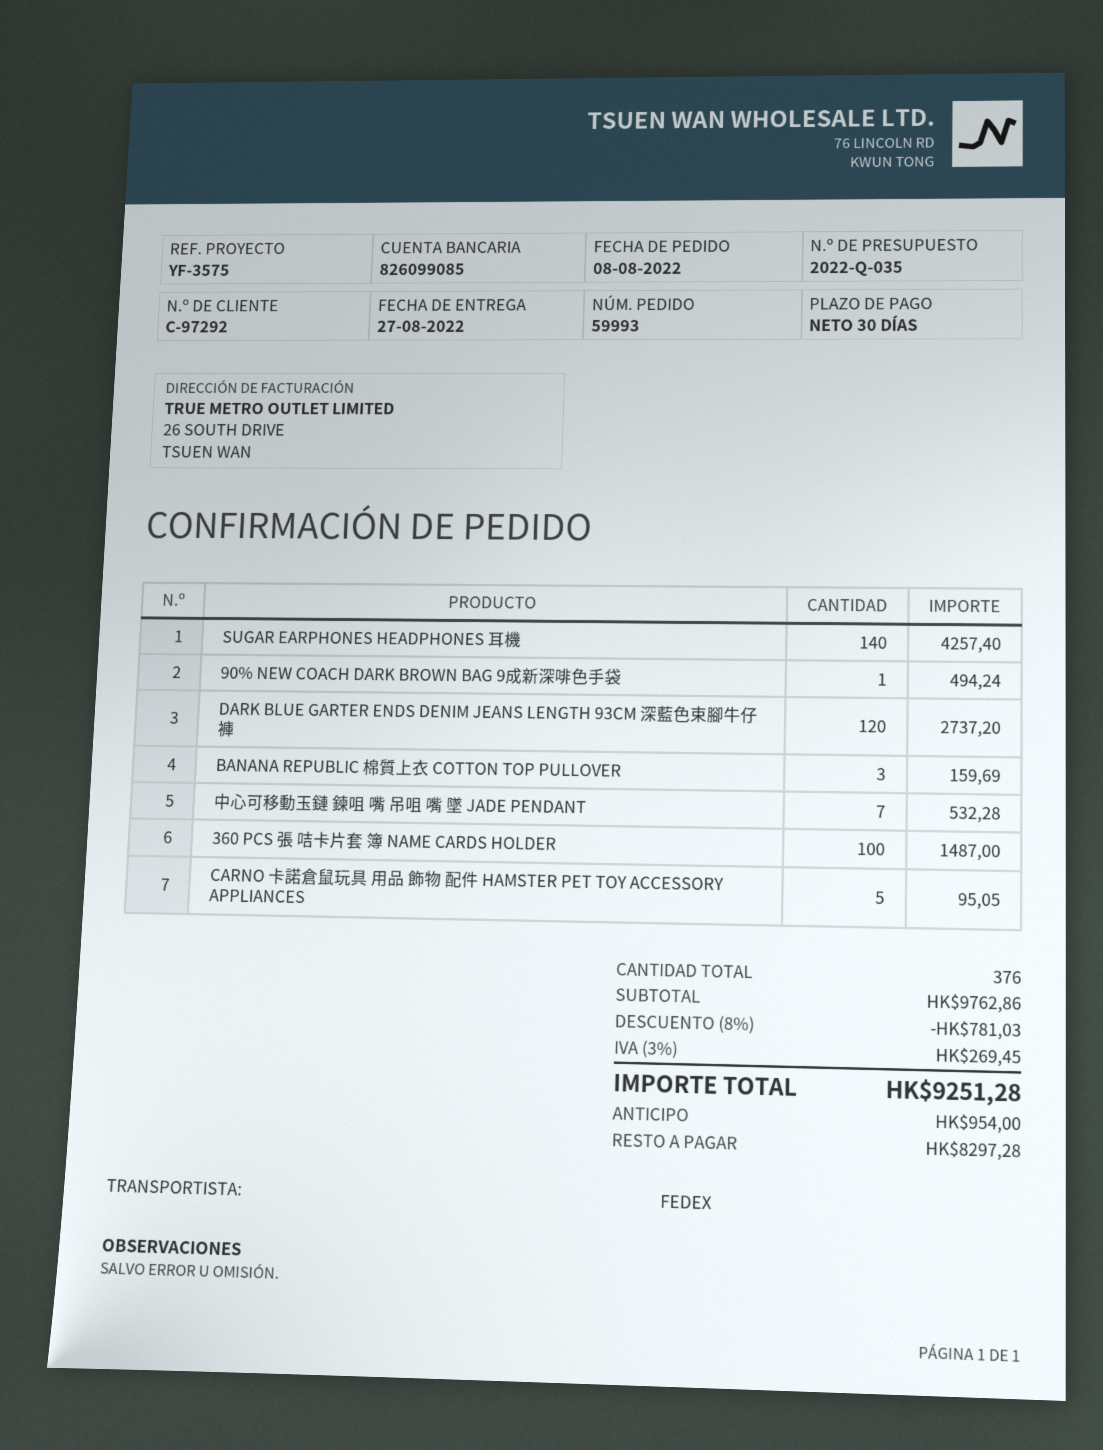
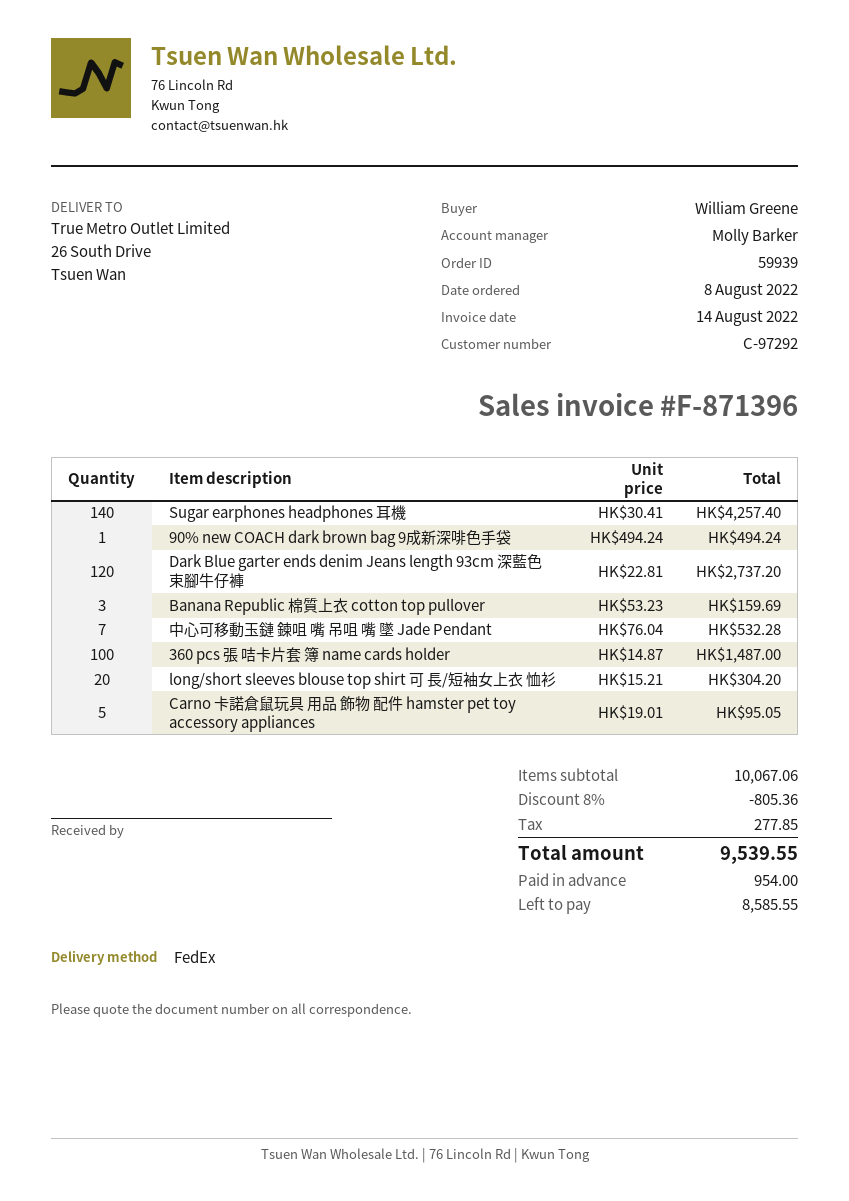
order number: 59993 -> 59939
long/short sleeves blouse top shirt 可 長/短袖女上衣 恤衫: none -> 20 for 304.20
subtotal: 9762.86 -> 10067.06
discount: 8% = 781.03 -> 8% = 805.36
tax: 269.45 -> 277.85
total: 9251.28 -> 9539.55
balance: 8297.28 -> 8585.55

